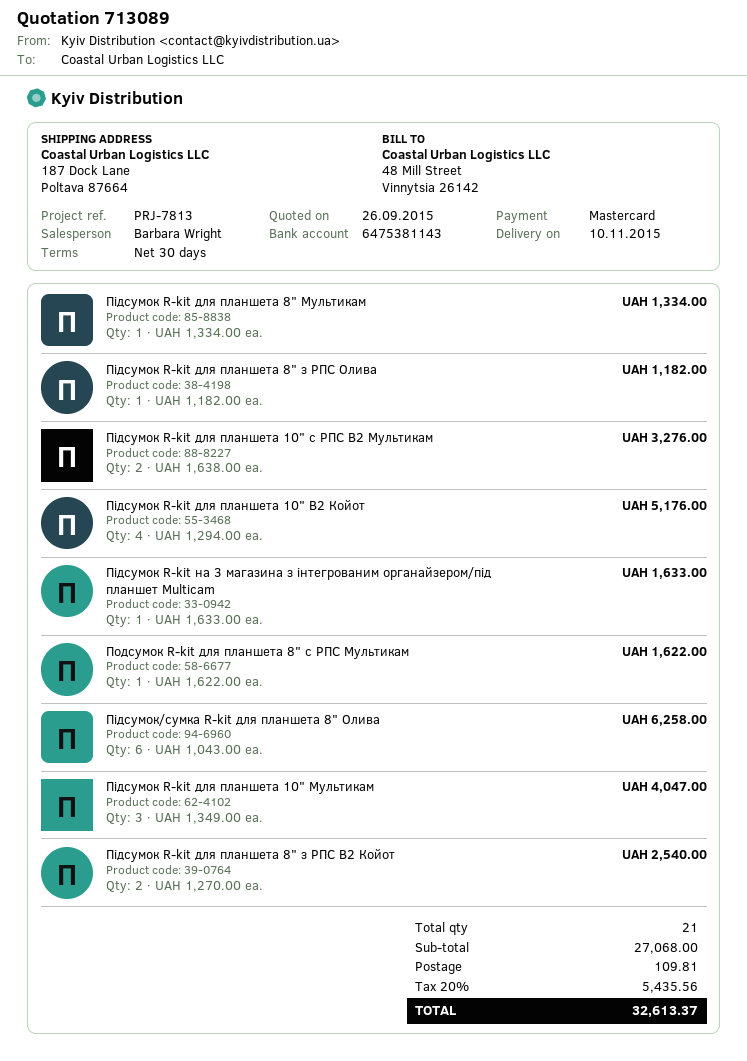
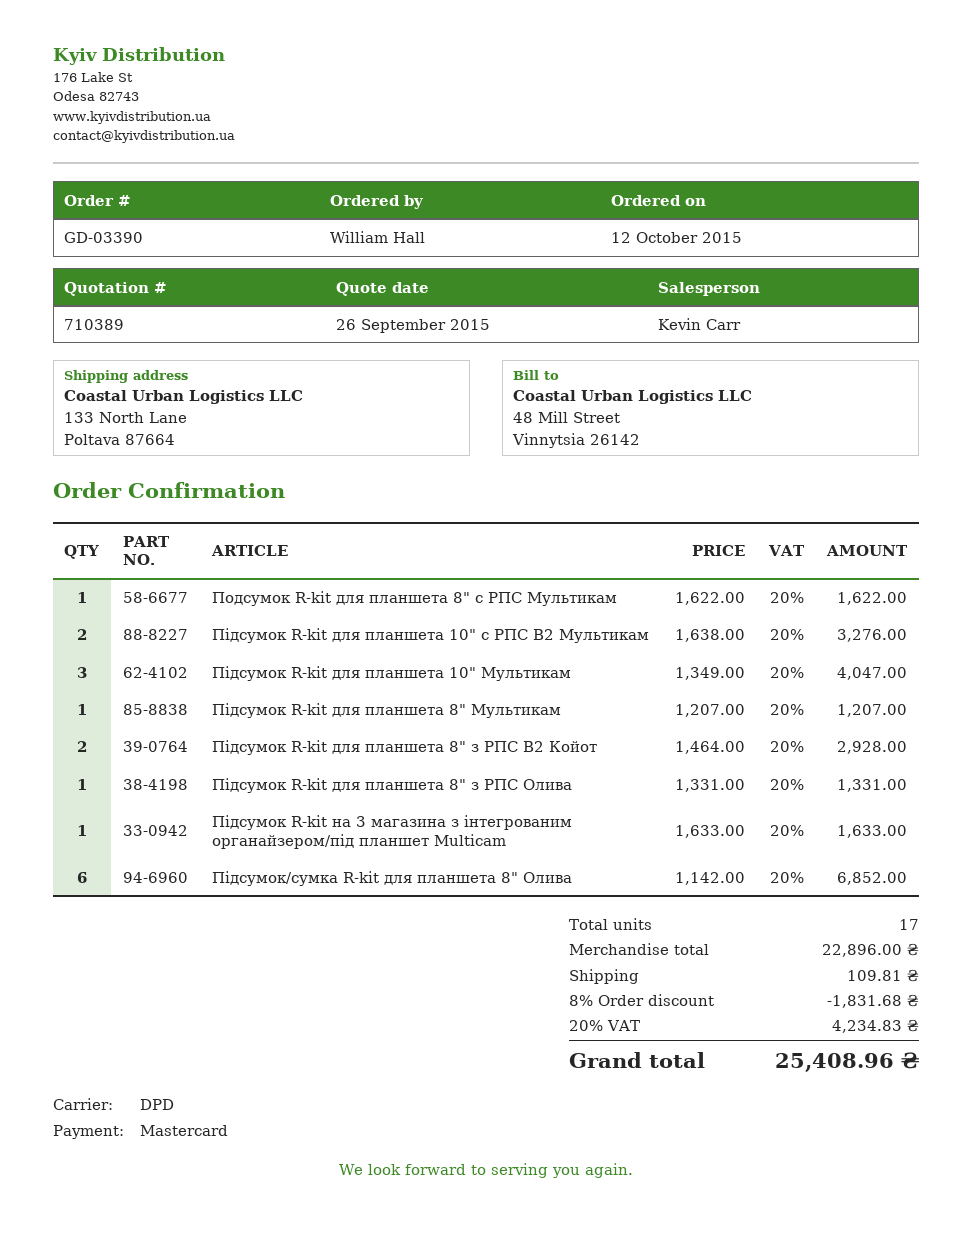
quote number: 713089 -> 710389
sales rep: Barbara Wright -> Kevin Carr
ship to: 187 Dock Lane, Poltava 87664 -> 133 North Lane, Poltava 87664
Підсумок R-kit для планшета 8" Мультикам: 1 x 1334.00 = 1334.00 -> 1 x 1207.00 = 1207.00
Підсумок R-kit для планшета 8" з РПС Олива: 1 x 1182.00 = 1182.00 -> 1 x 1331.00 = 1331.00
Підсумок R-kit для планшета 10" В2 Койот: 4 x 1294.00 = 5176.00 -> none
Підсумок/сумка R-kit для планшета 8" Олива: 6 x 1043.00 = 6258.00 -> 6 x 1142.00 = 6852.00
Підсумок R-kit для планшета 8" з РПС В2 Койот: 2 x 1270.00 = 2540.00 -> 2 x 1464.00 = 2928.00
total quantity: 21 -> 17
subtotal: 27068.00 -> 22896.00
discount: none -> 8% = 1831.68
tax: 20% = 5435.56 -> 20% = 4234.83
total: 32613.37 -> 25408.96

